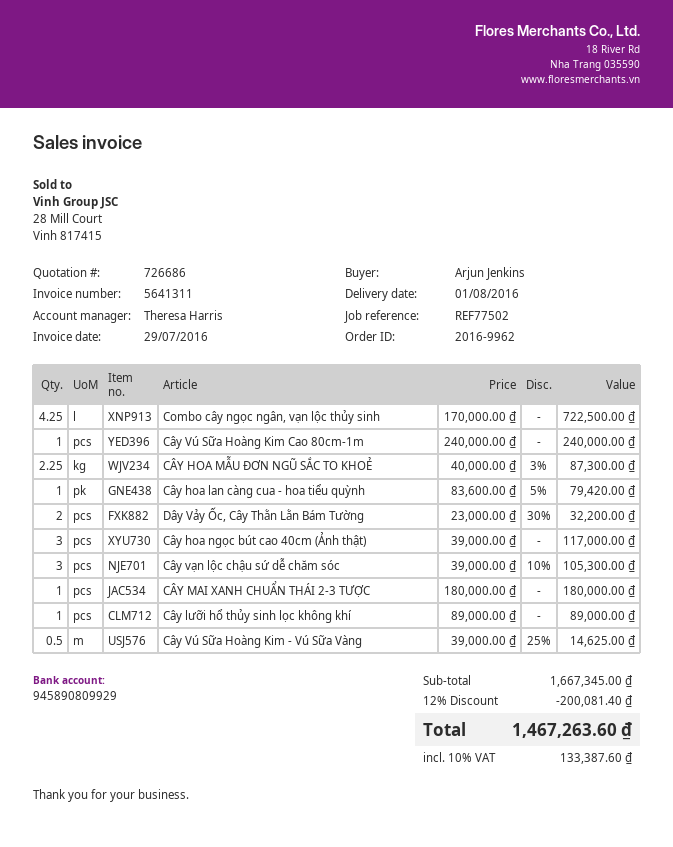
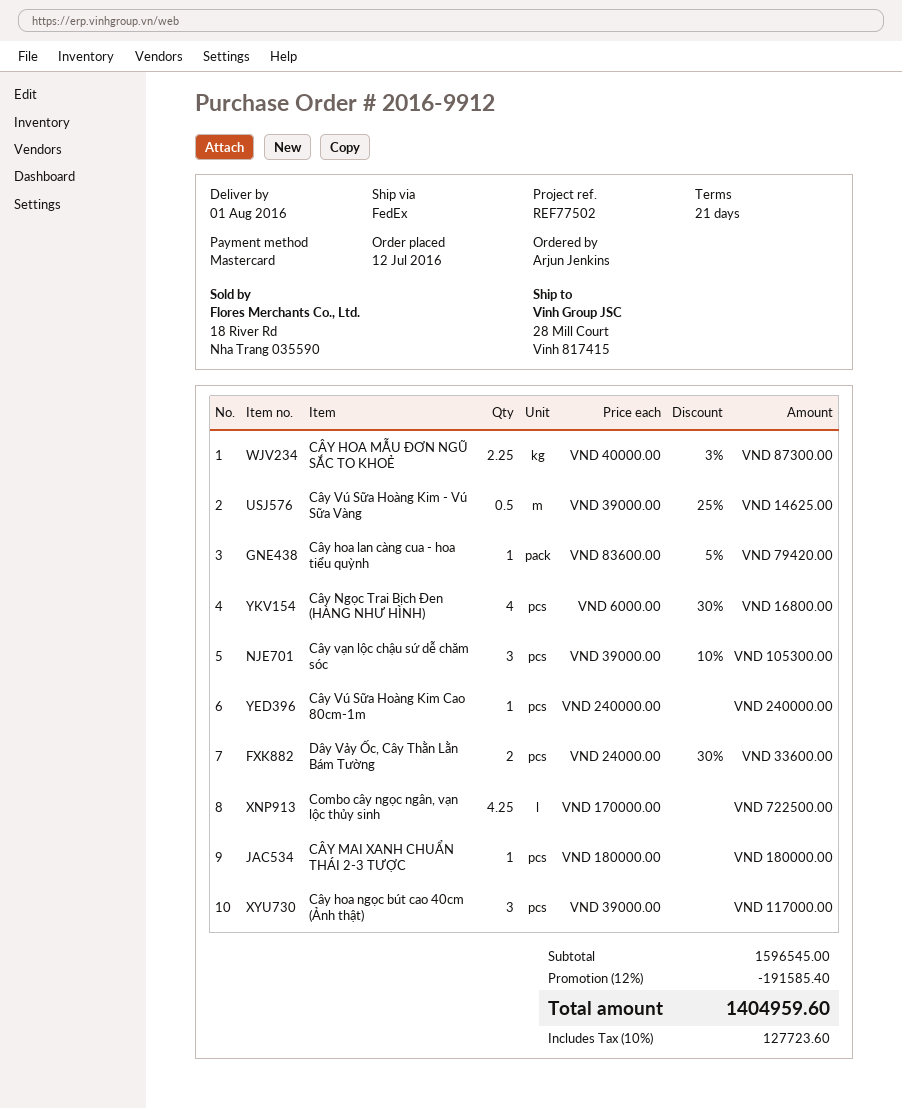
order number: 2016-9962 -> 2016-9912
Dây Vảy Ốc, Cây Thằn Lằn Bám Tường: 2 x 23000.00 - 30% = 32200.00 -> 2 x 24000.00 - 30% = 33600.00
Cây lưỡi hổ thủy sinh lọc không khí: 1 x 89000.00 = 89000.00 -> none
Cây Ngọc Trai Bịch Đen (HÀNG NHƯ HÌNH): none -> 4 x 6000.00 - 30% = 16800.00
subtotal: 1667345.00 -> 1596545.00
discount: 12% = 200081.40 -> 12% = 191585.40
tax: 10% = 133387.60 -> 10% = 127723.60
total: 1467263.60 -> 1404959.60

